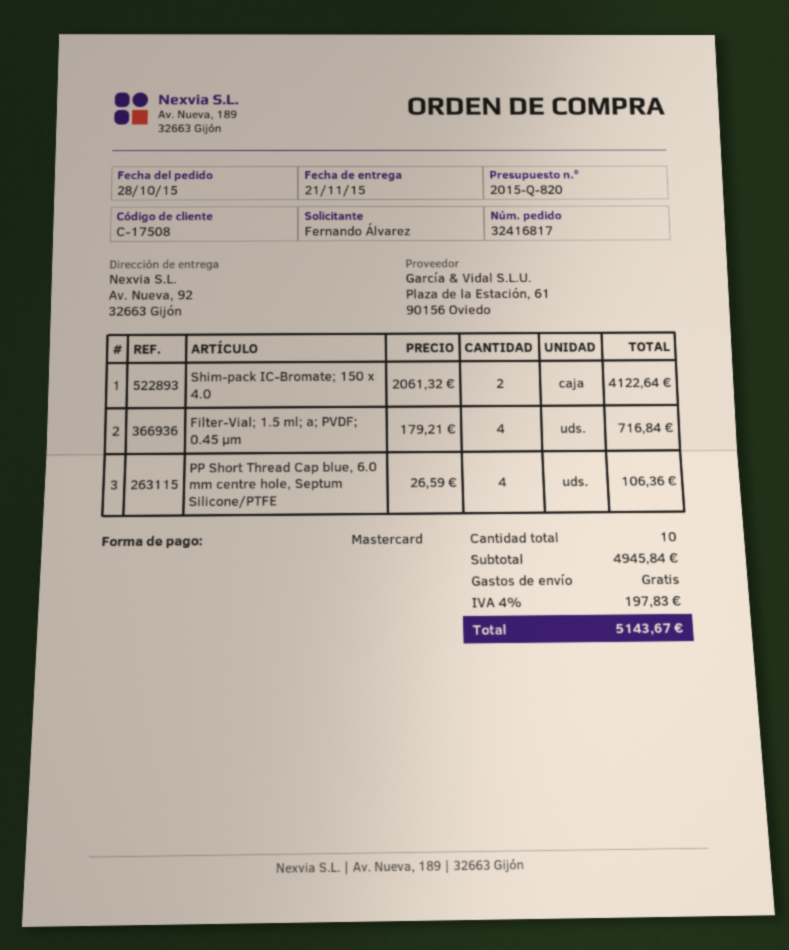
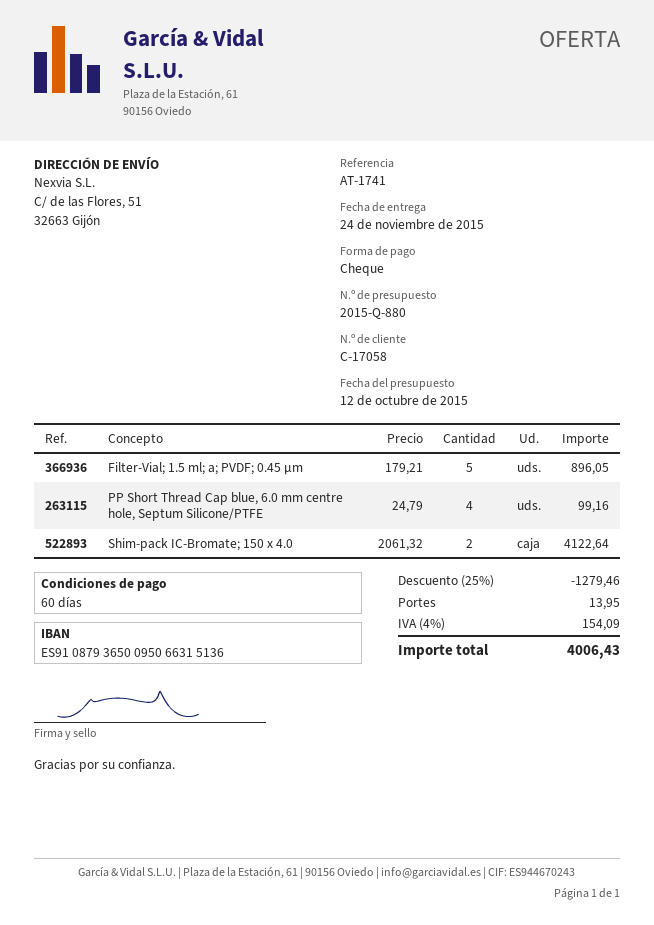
quote number: 2015-Q-820 -> 2015-Q-880
delivery date: 2015-11-21 -> 2015-11-24
customer number: C-17508 -> C-17058
payment method: Mastercard -> cheque
ship to: Av. Nueva, 92, 32663 Gijón -> C/ de las Flores, 51, 32663 Gijón
Filter-Vial; 1.5 ml; a; PVDF; 0.45 µm: 4 x 179.21 = 716.84 -> 5 x 179.21 = 896.05
PP Short Thread Cap blue, 6.0 mm centre hole, Septum Silicone/PTFE: 4 x 26.59 = 106.36 -> 4 x 24.79 = 99.16
discount: none -> 25% = 1279.46
shipping: 0.00 -> 13.95
tax: 4% = 197.83 -> 4% = 154.09
total: 5143.67 -> 4006.43

